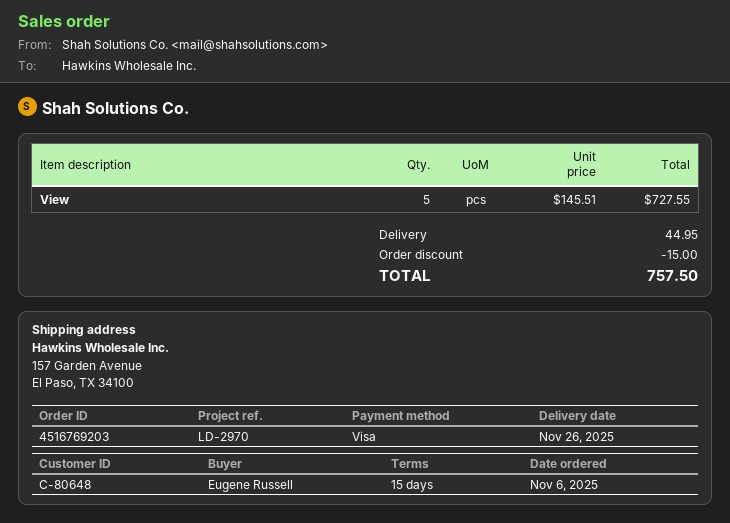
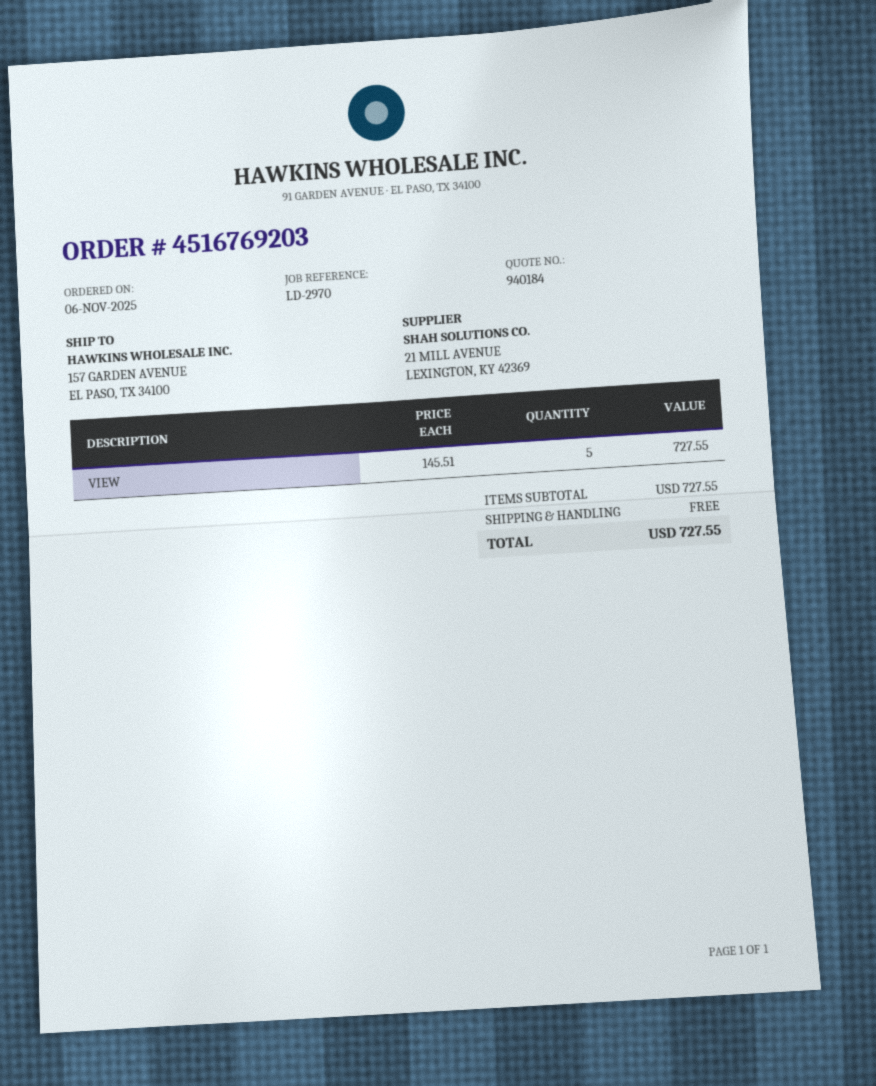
discount: 15.00 -> none
shipping: 44.95 -> 0.00
total: 757.50 -> 727.55

